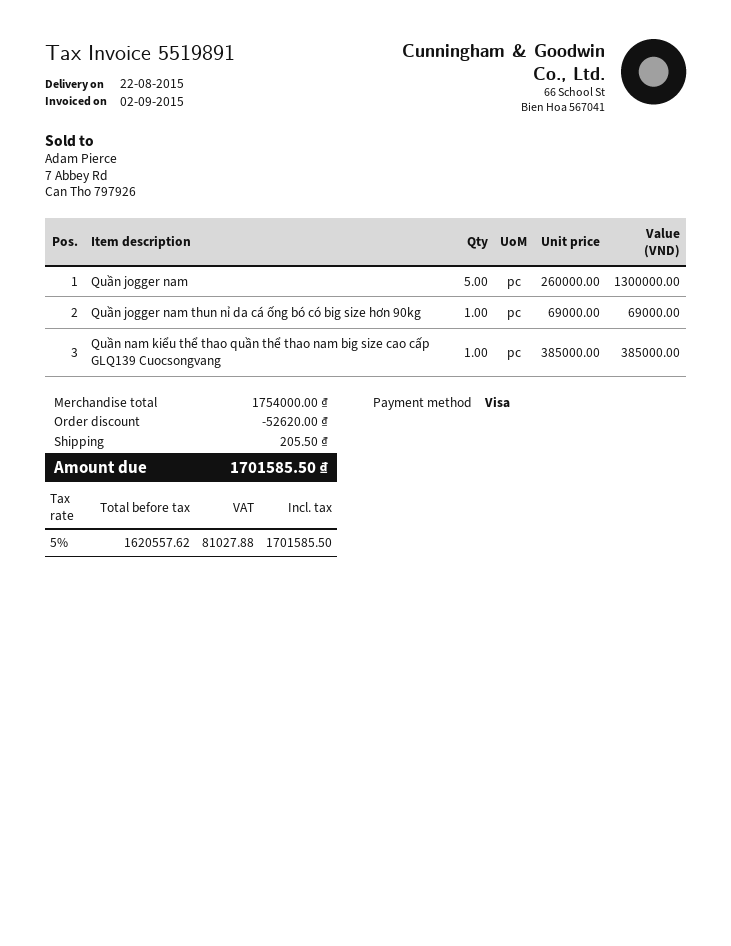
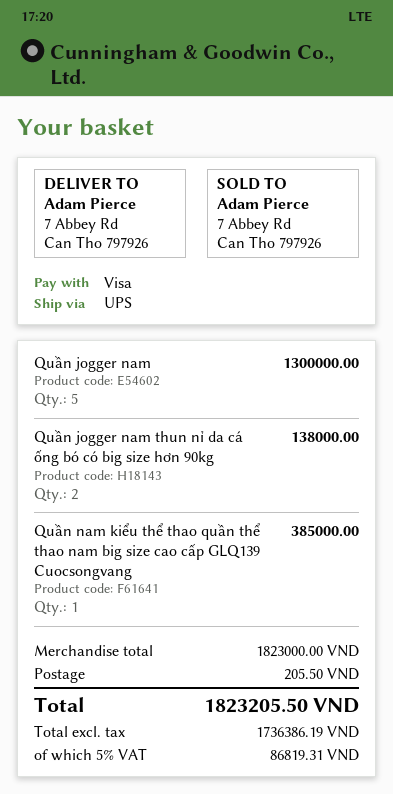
Quần jogger nam thun nỉ da cá ống bó có big size hơn 90kg: 1 for 69000.00 -> 2 for 138000.00
subtotal: 1754000.00 -> 1823000.00
discount: 52620.00 -> none
net: 1620557.62 -> 1736386.19
tax: 5% = 81027.88 -> 5% = 86819.31
total: 1701585.50 -> 1823205.50

